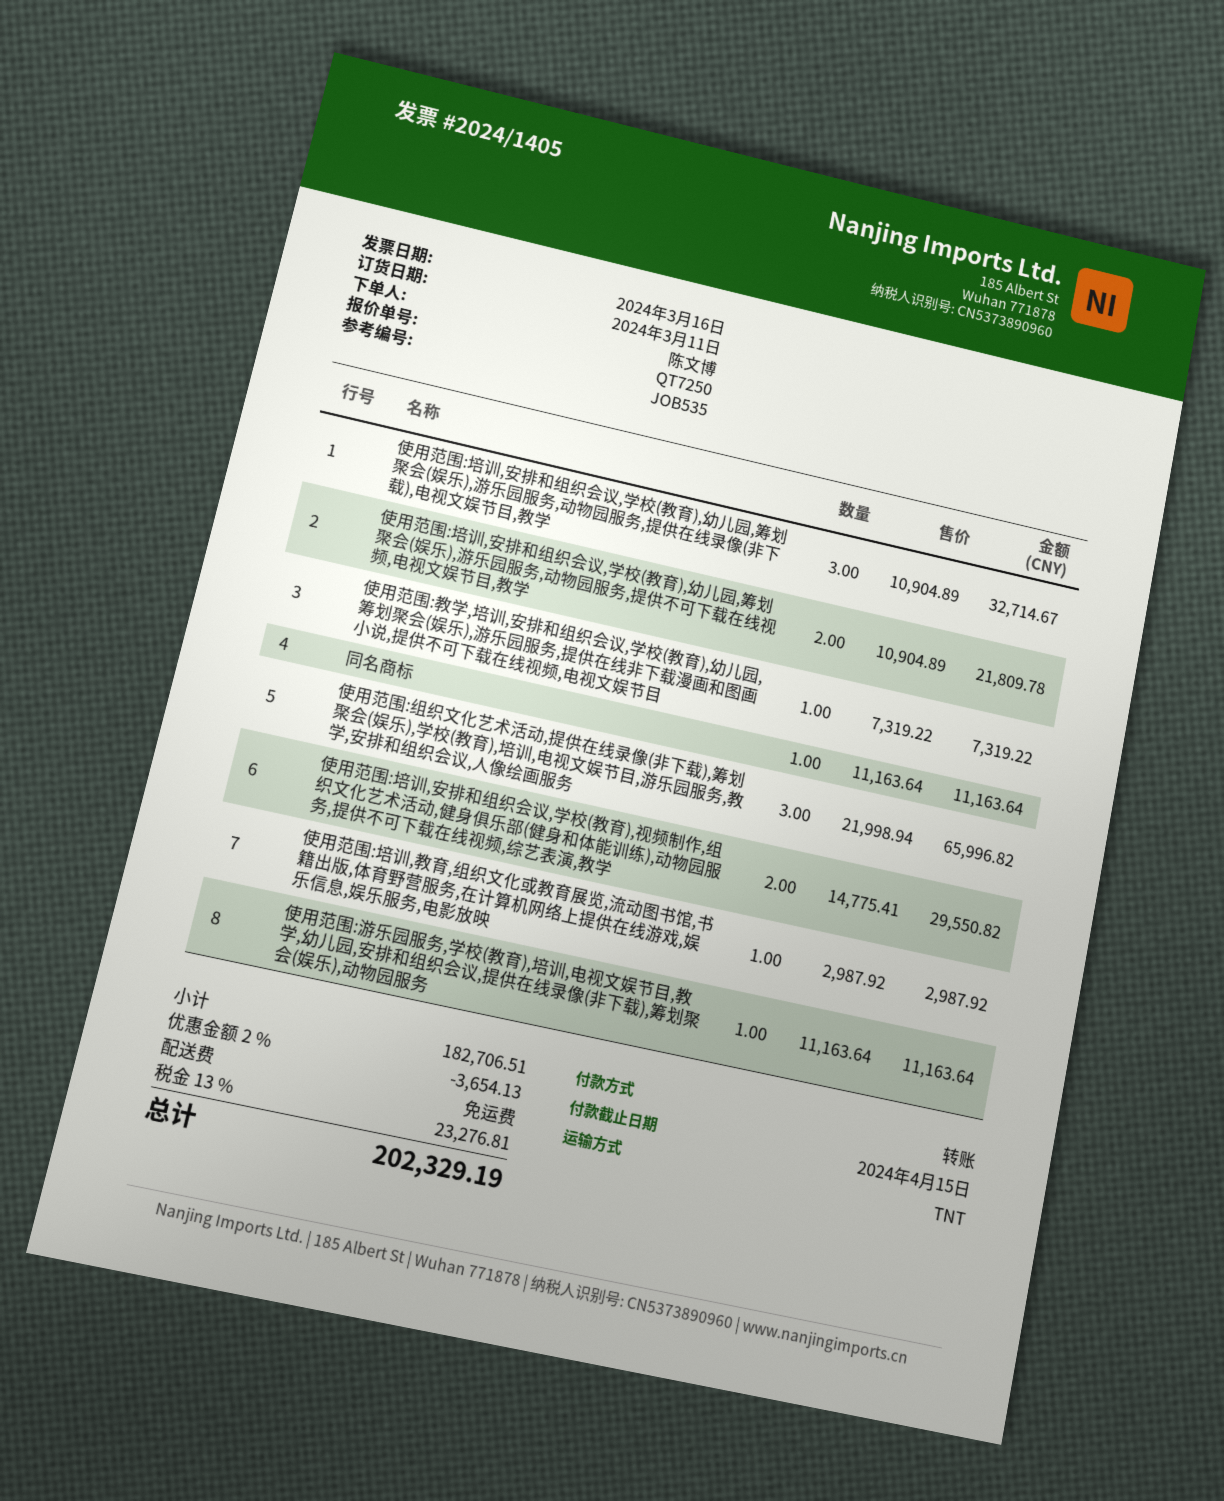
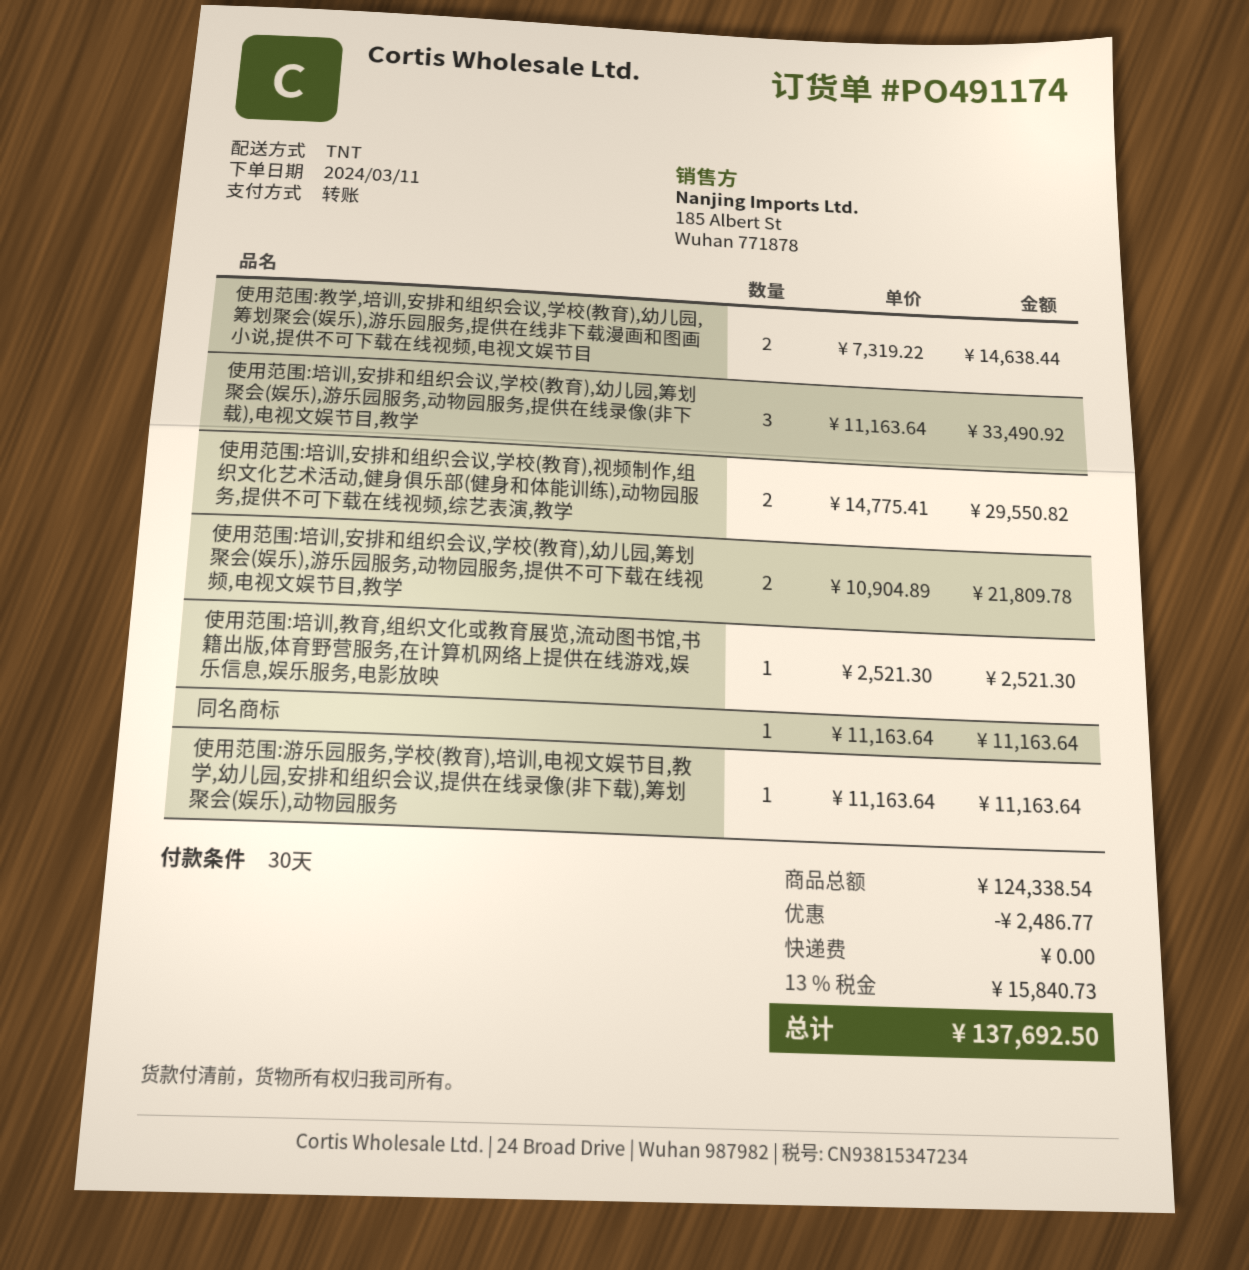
使用范围:培训,安排和组织会议,学校(教育),幼儿园,筹划聚会(娱乐),游乐园服务,动物园服务,提供在线录像(非下载),电视文娱节目,教学: 3 x 10904.89 = 32714.67 -> 3 x 11163.64 = 33490.92
使用范围:教学,培训,安排和组织会议,学校(教育),幼儿园,筹划聚会(娱乐),游乐园服务,提供在线非下载漫画和图画小说,提供不可下载在线视频,电视文娱节目: 1 x 7319.22 = 7319.22 -> 2 x 7319.22 = 14638.44
使用范围:组织文化艺术活动,提供在线录像(非下载),筹划聚会(娱乐),学校(教育),培训,电视文娱节目,游乐园服务,教学,安排和组织会议,人像绘画服务: 3 x 21998.94 = 65996.82 -> none
使用范围:培训,教育,组织文化或教育展览,流动图书馆,书籍出版,体育野营服务,在计算机网络上提供在线游戏,娱乐信息,娱乐服务,电影放映: 1 x 2987.92 = 2987.92 -> 1 x 2521.30 = 2521.30
subtotal: 182706.51 -> 124338.54
discount: 3654.13 -> 2486.77
tax: 13% = 23276.81 -> 13% = 15840.73
total: 202329.19 -> 137692.50

